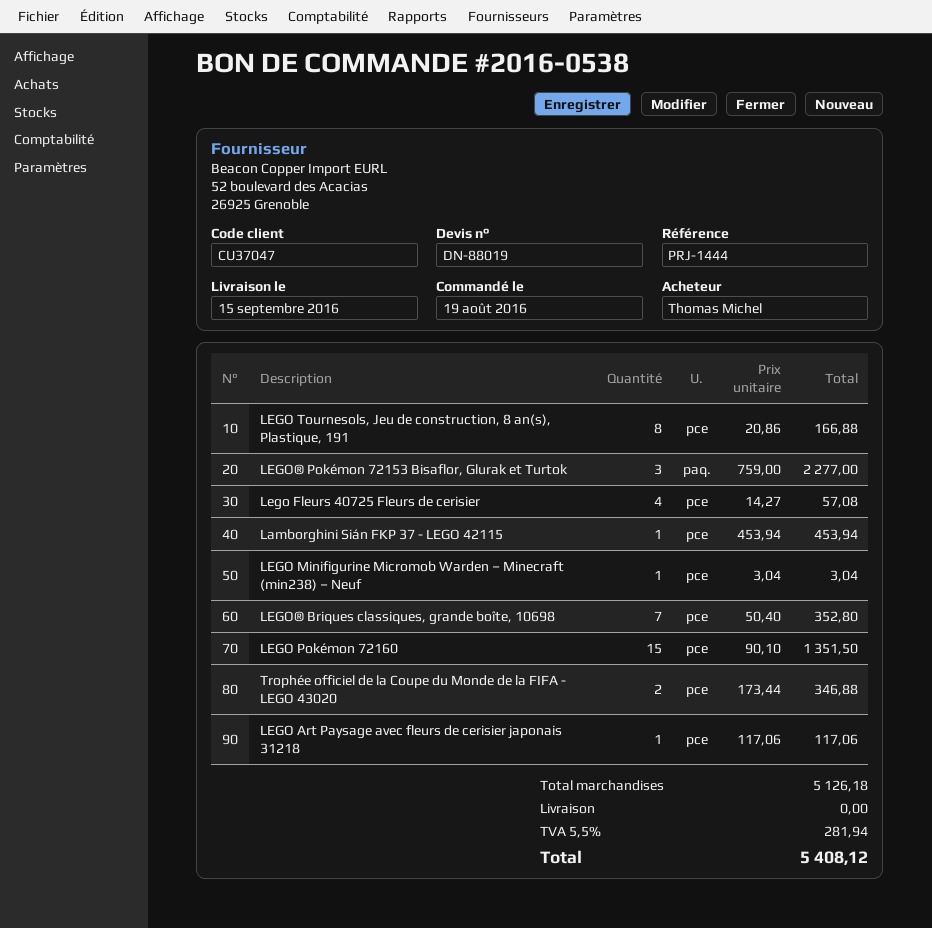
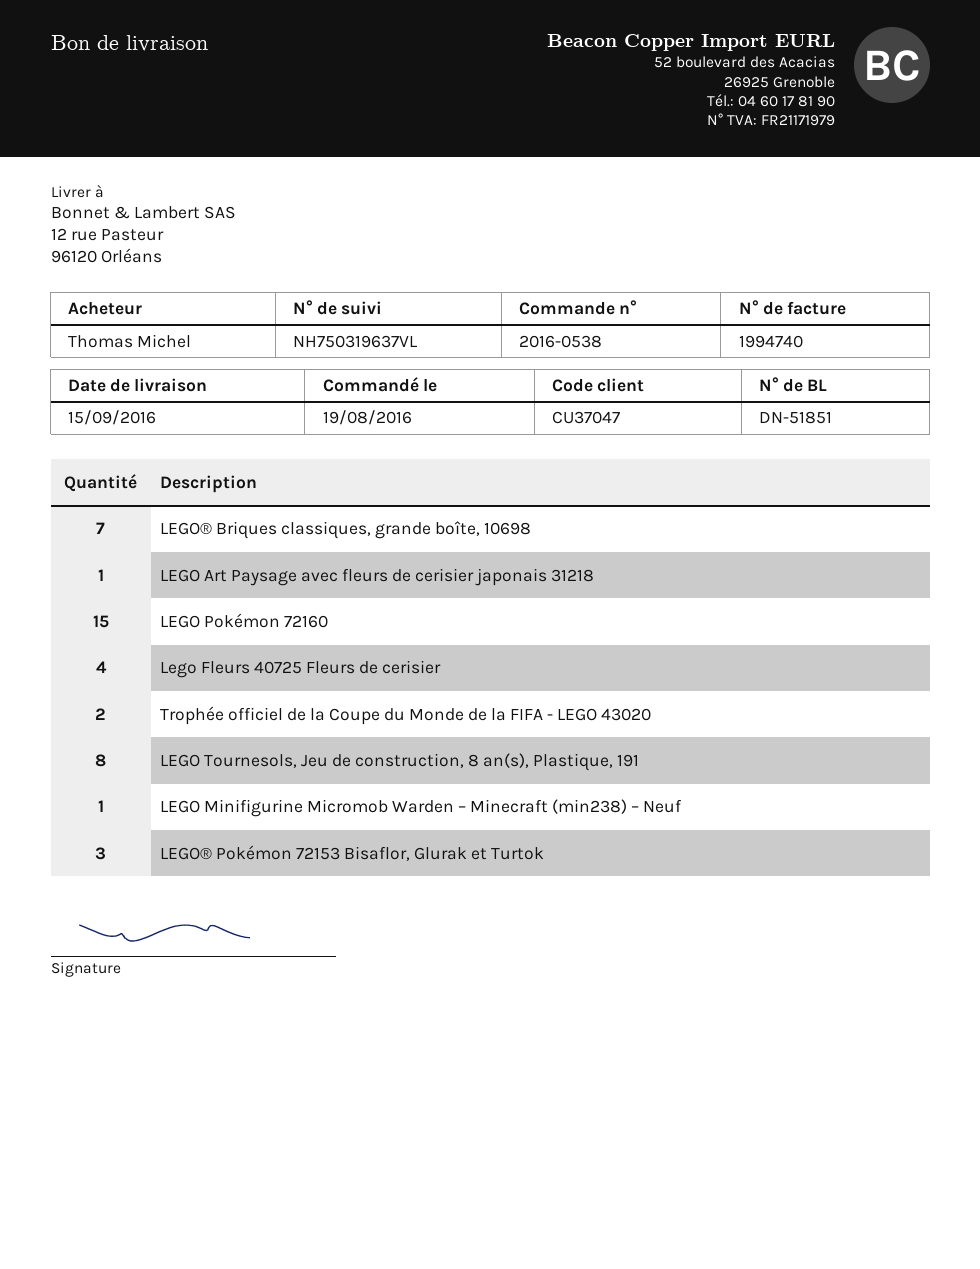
Lamborghini Sián FKP 37 - LEGO 42115: 1 -> none

